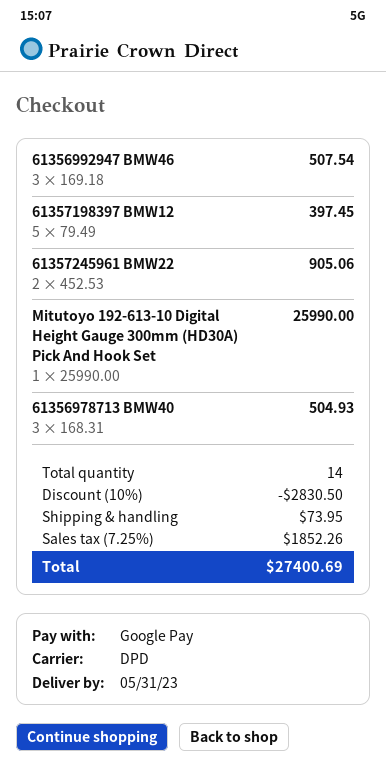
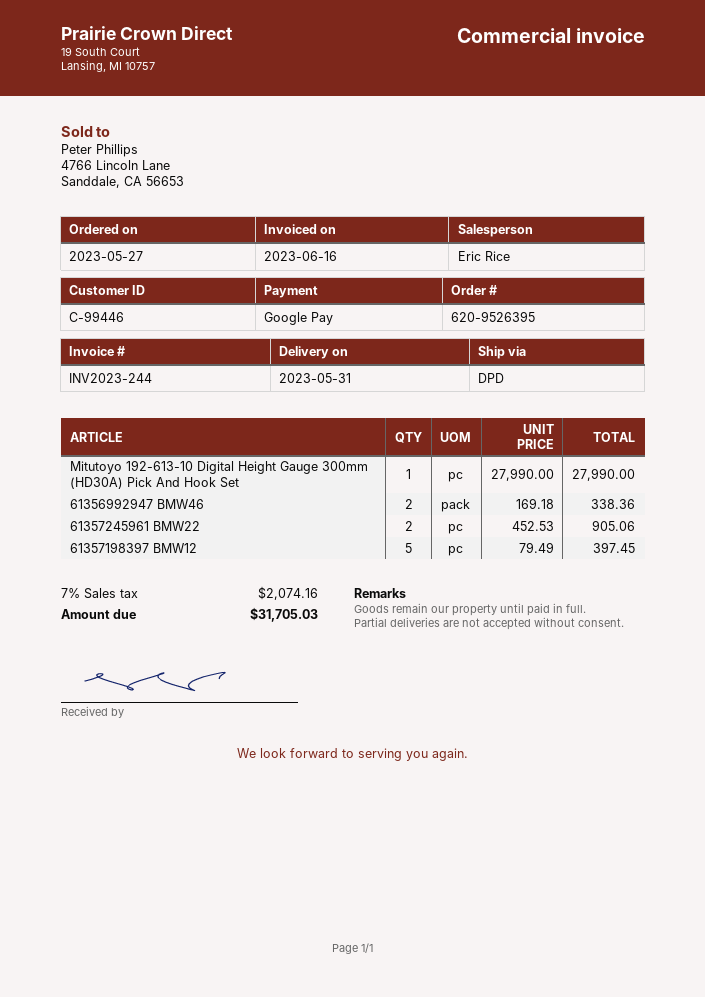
61356992947 BMW46: 3 x 169.18 = 507.54 -> 2 x 169.18 = 338.36
Mitutoyo 192-613-10 Digital Height Gauge 300mm (HD30A) Pick And Hook Set: 1 x 25990.00 = 25990.00 -> 1 x 27990.00 = 27990.00
61356978713 BMW40: 3 x 168.31 = 504.93 -> none
discount: 10% = 2830.50 -> none
shipping: 73.95 -> none
tax: 7.25% = 1852.26 -> 7% = 2074.16
total: 27400.69 -> 31705.03

